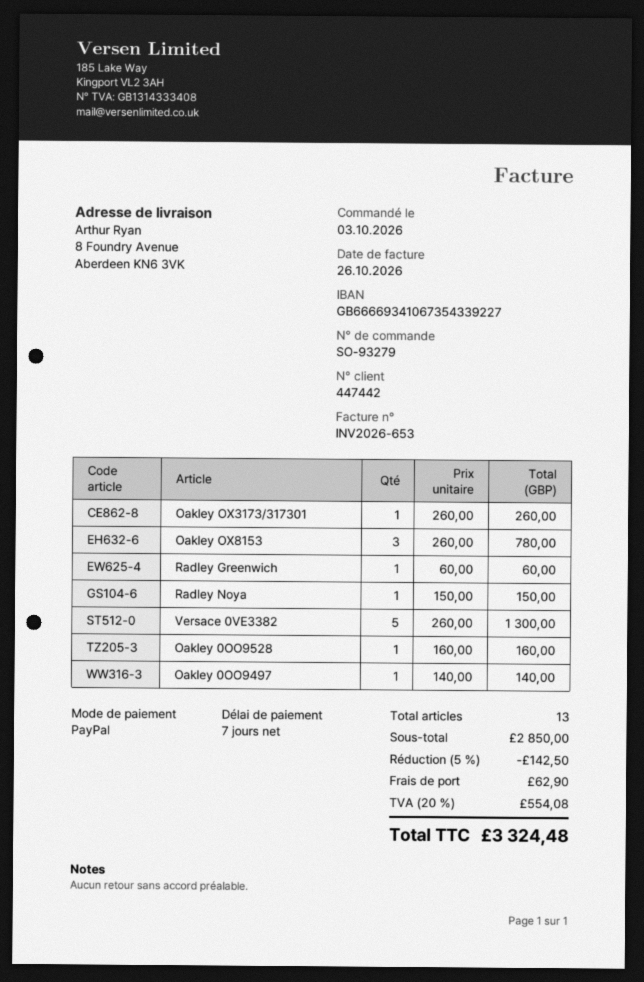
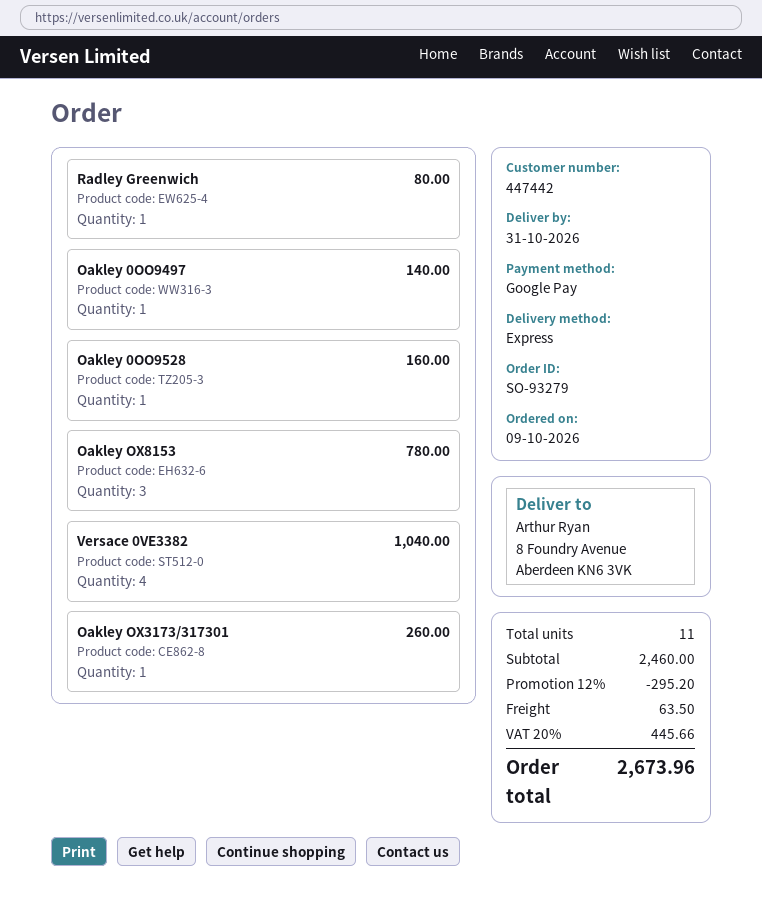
order date: 2026-10-03 -> 2026-10-09
payment method: PayPal -> Google Pay
Radley Greenwich: 1 for 60.00 -> 1 for 80.00
Radley Noya: 1 for 150.00 -> none
Versace 0VE3382: 5 for 1300.00 -> 4 for 1040.00
total quantity: 13 -> 11
subtotal: 2850.00 -> 2460.00
discount: 5% = 142.50 -> 12% = 295.20
shipping: 62.90 -> 63.50
tax: 20% = 554.08 -> 20% = 445.66
total: 3324.48 -> 2673.96

